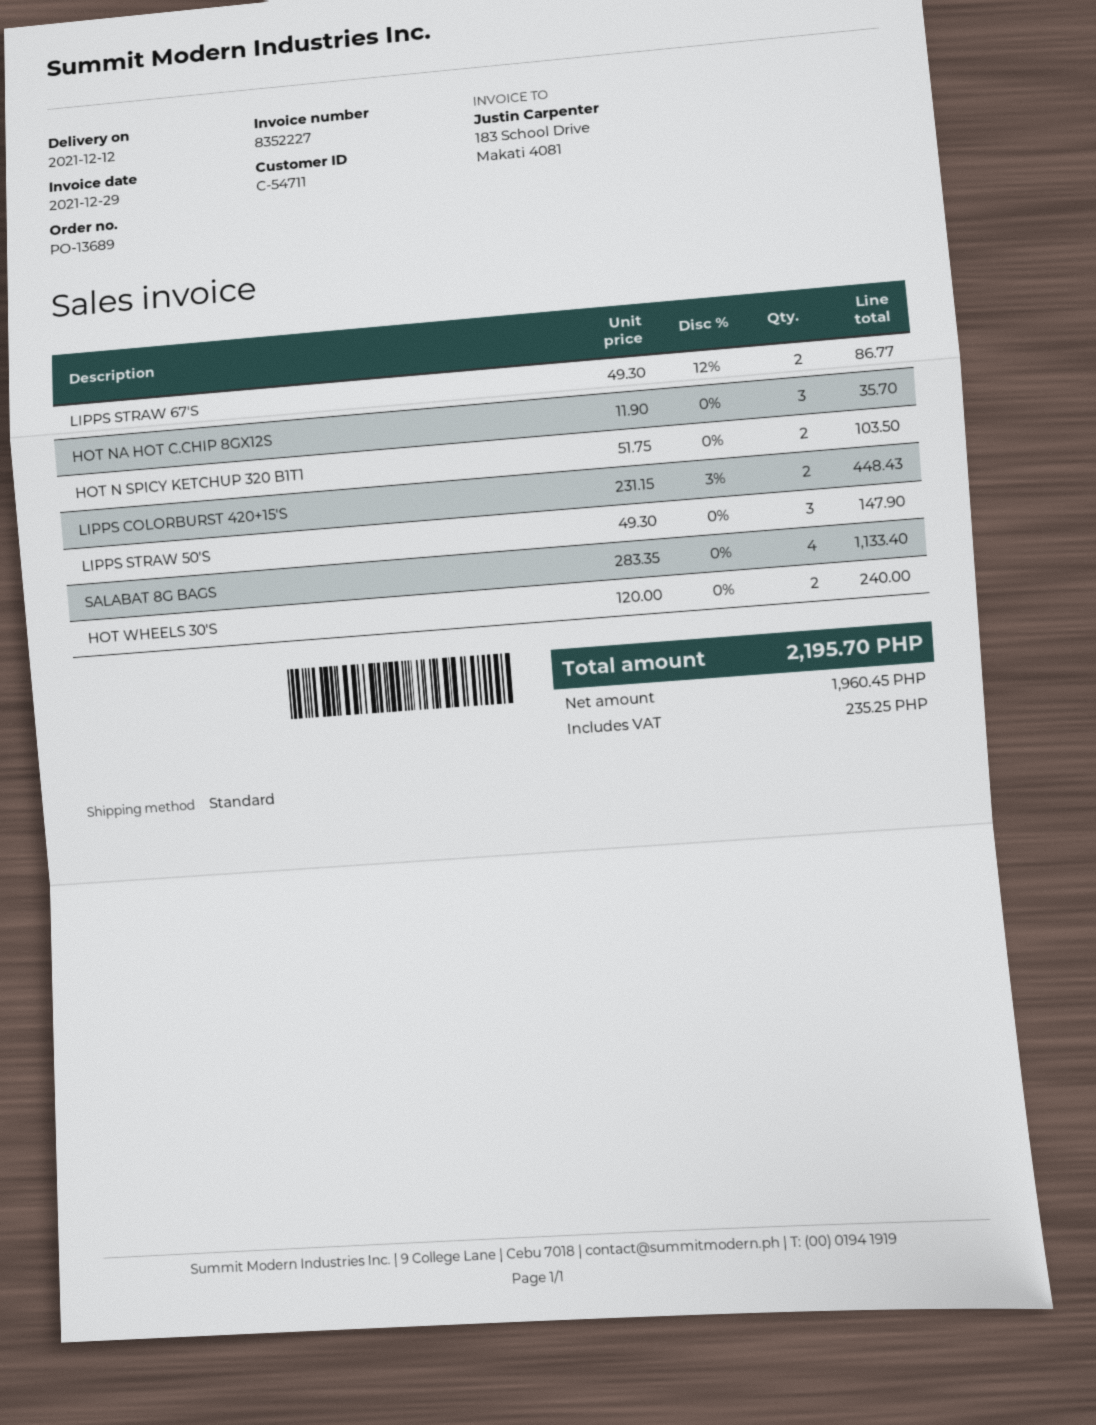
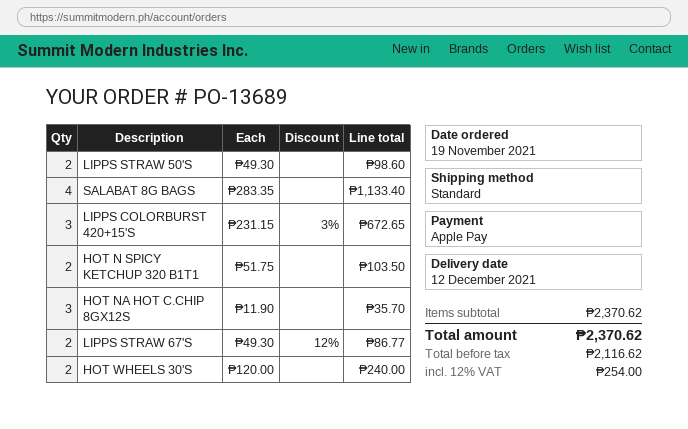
LIPPS COLORBURST 420+15'S: 2 x 231.15 - 3% = 448.43 -> 3 x 231.15 - 3% = 672.65
LIPPS STRAW 50'S: 3 x 49.30 = 147.90 -> 2 x 49.30 = 98.60
net: 1960.45 -> 2116.62
tax: 235.25 -> 254.00
total: 2195.70 -> 2370.62

